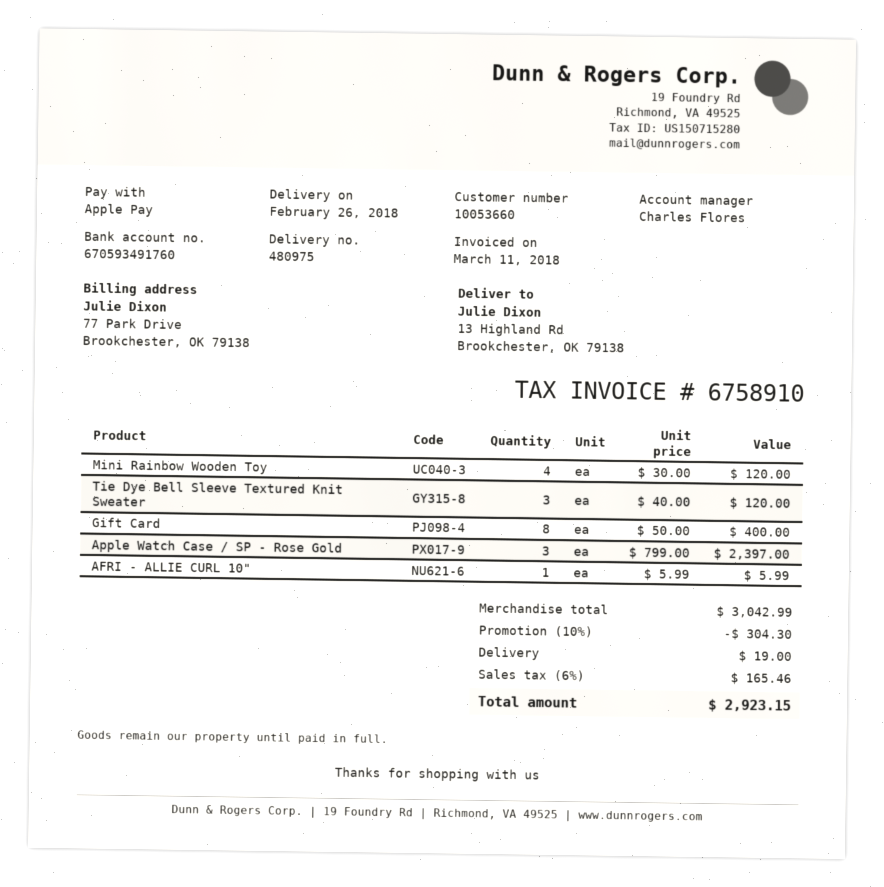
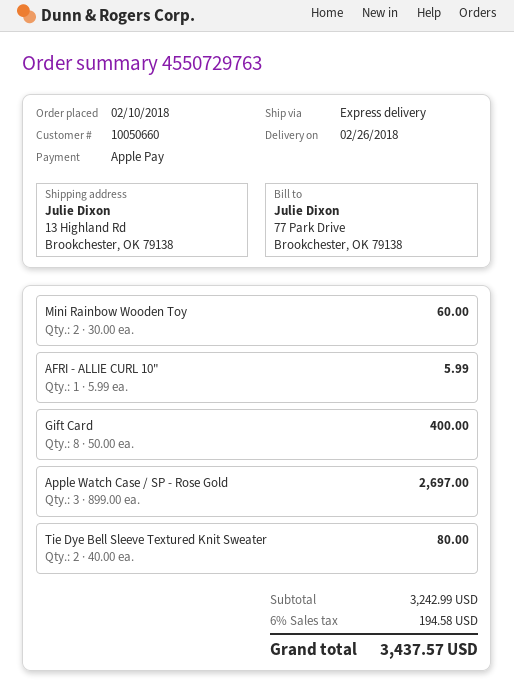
customer number: 10053660 -> 10050660
Mini Rainbow Wooden Toy: 4 x 30.00 = 120.00 -> 2 x 30.00 = 60.00
Tie Dye Bell Sleeve Textured Knit Sweater: 3 x 40.00 = 120.00 -> 2 x 40.00 = 80.00
Apple Watch Case / SP - Rose Gold: 3 x 799.00 = 2397.00 -> 3 x 899.00 = 2697.00
subtotal: 3042.99 -> 3242.99
discount: 10% = 304.30 -> none
shipping: 19.00 -> none
tax: 6% = 165.46 -> 6% = 194.58
total: 2923.15 -> 3437.57

